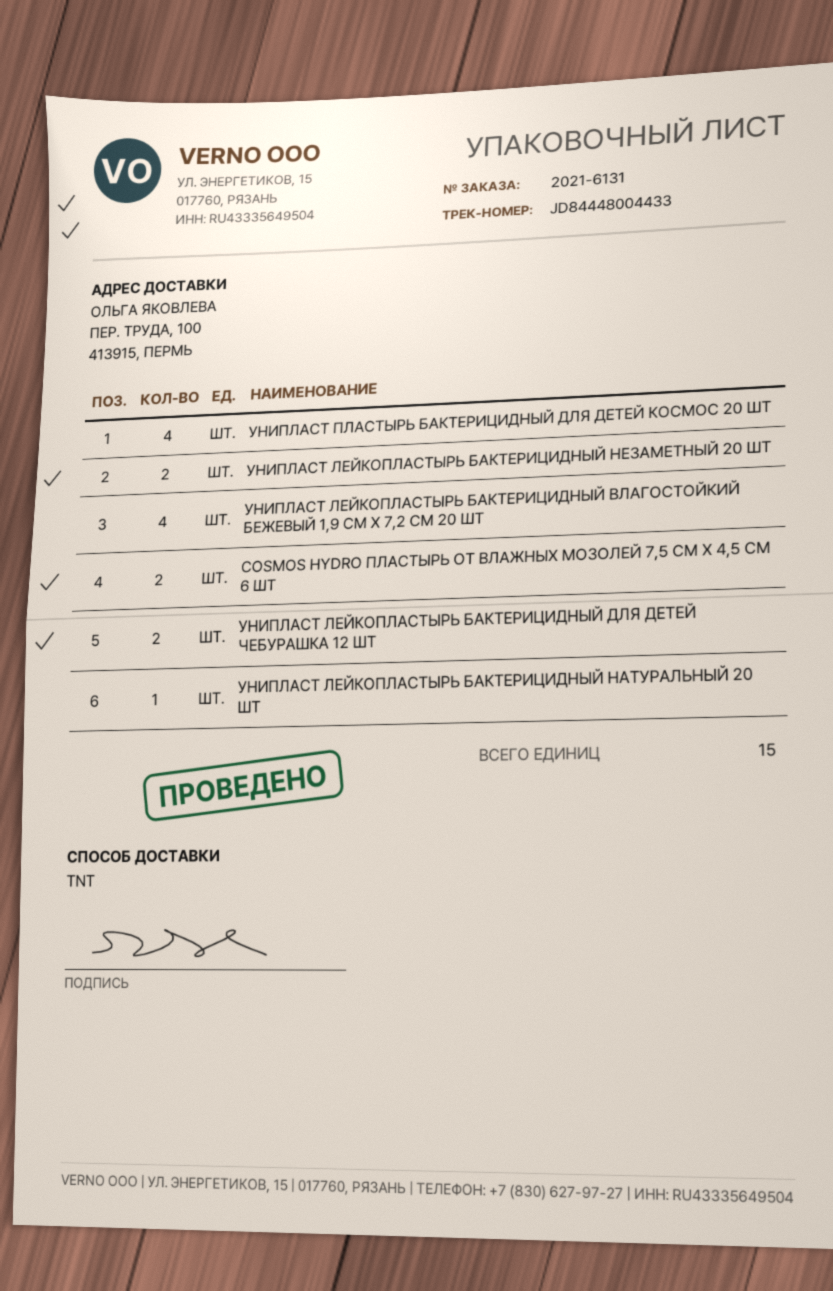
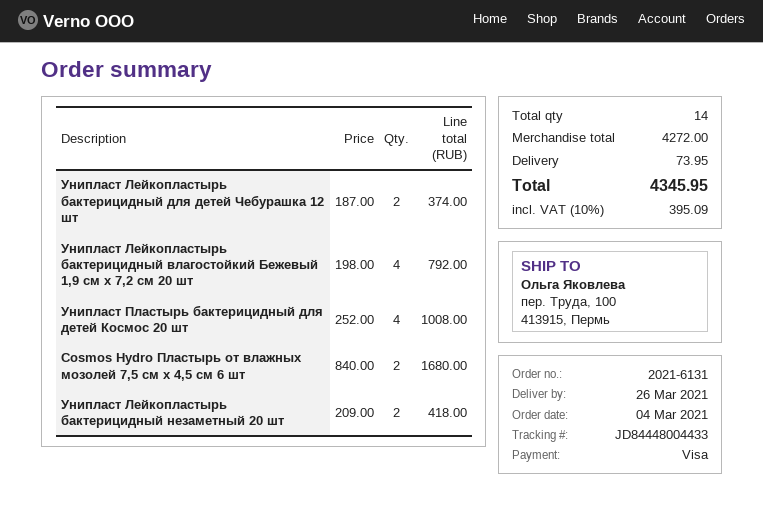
УНИПЛАСТ ЛЕЙКОПЛАСТЫРЬ БАКТЕРИЦИДНЫЙ НАТУРАЛЬНЫЙ 20 ШТ: 1 -> none
total quantity: 15 -> 14

